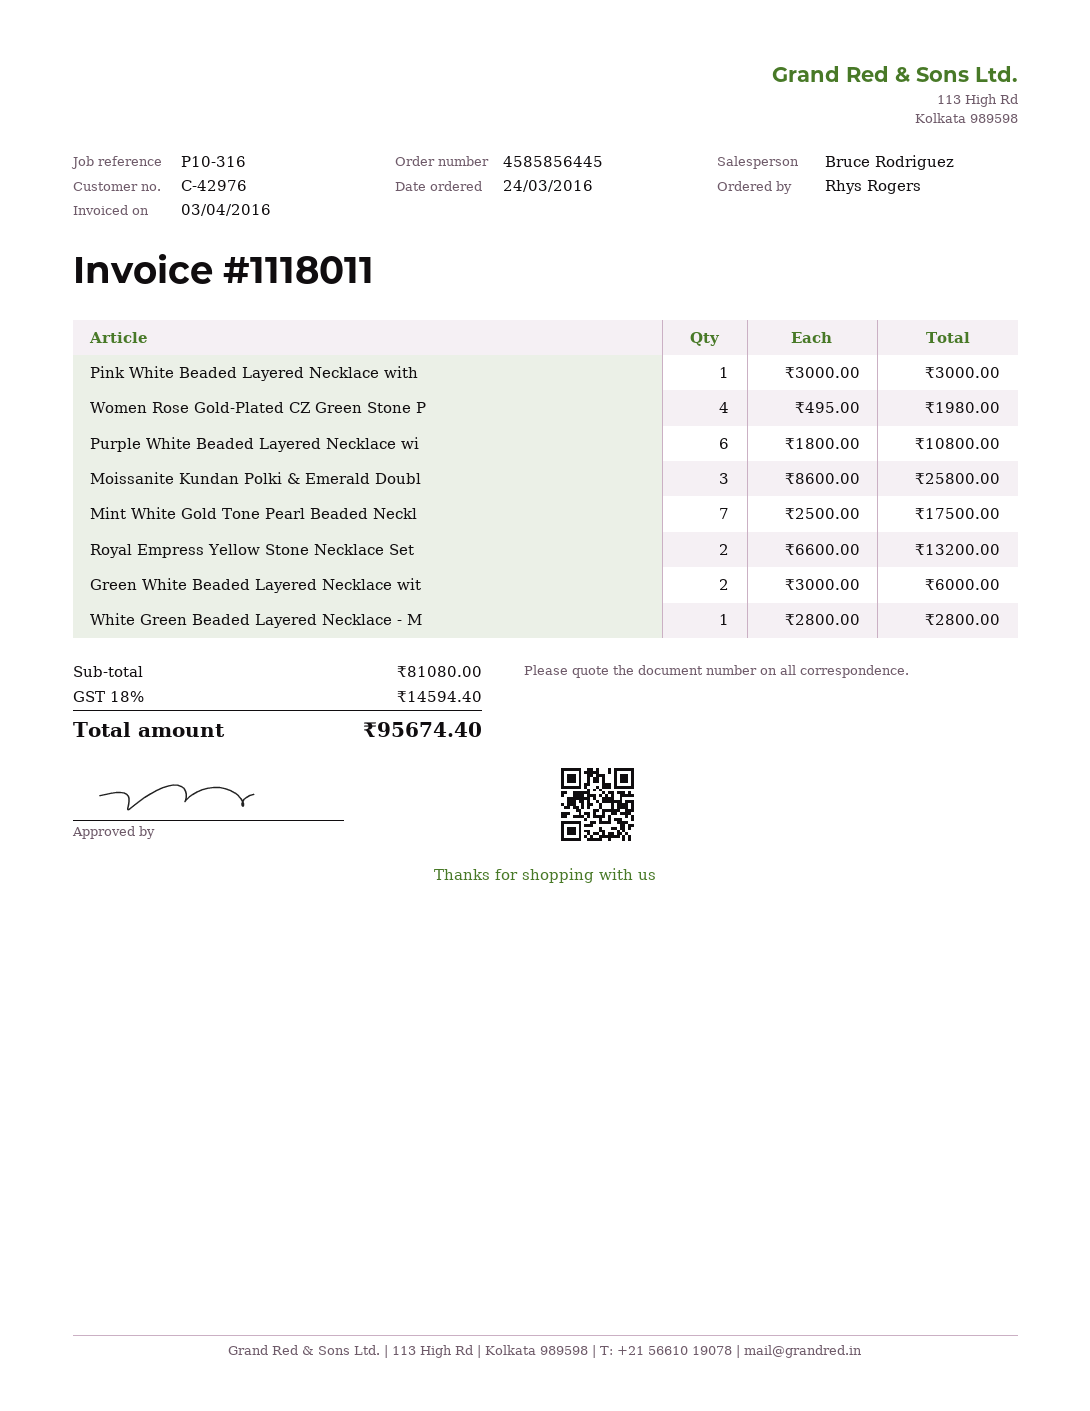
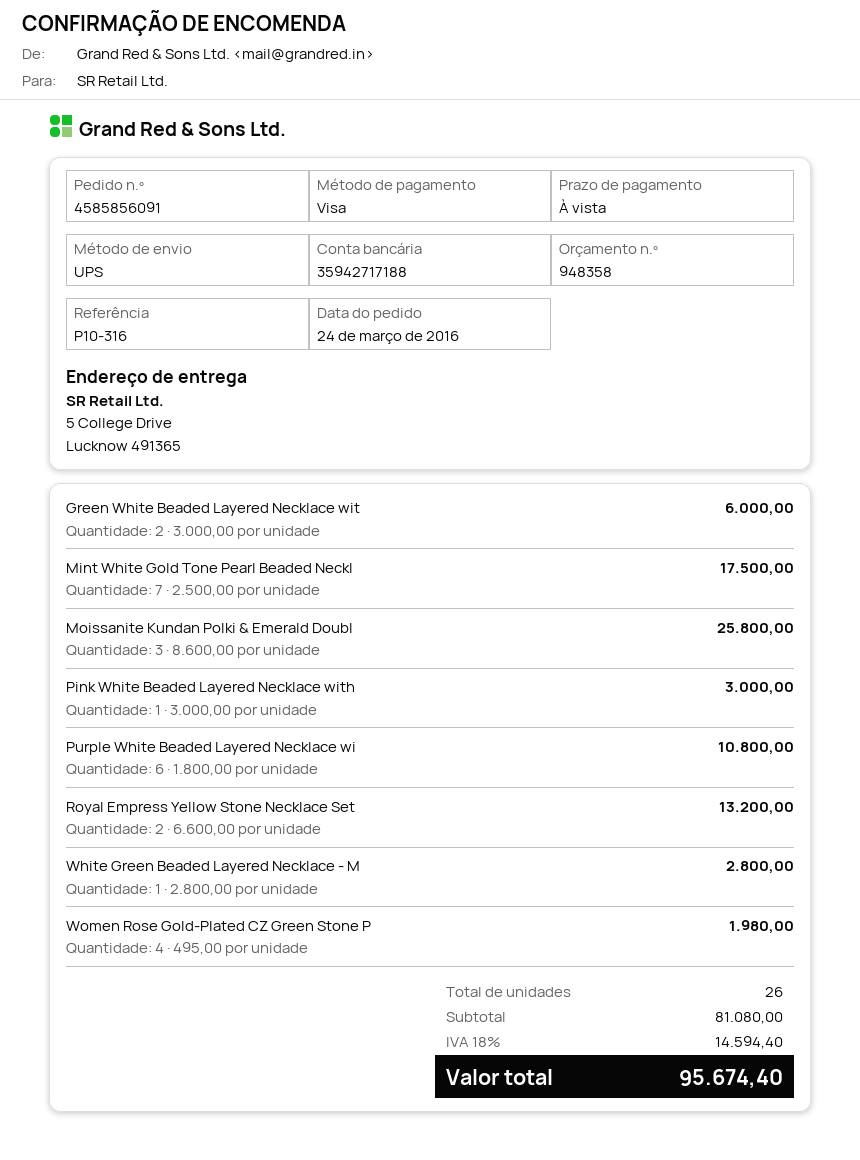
order number: 4585856445 -> 4585856091

